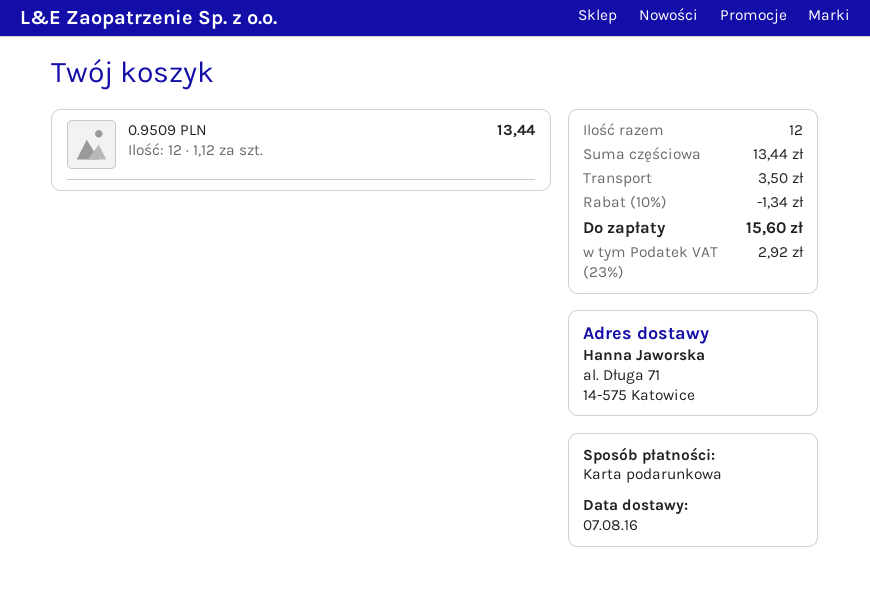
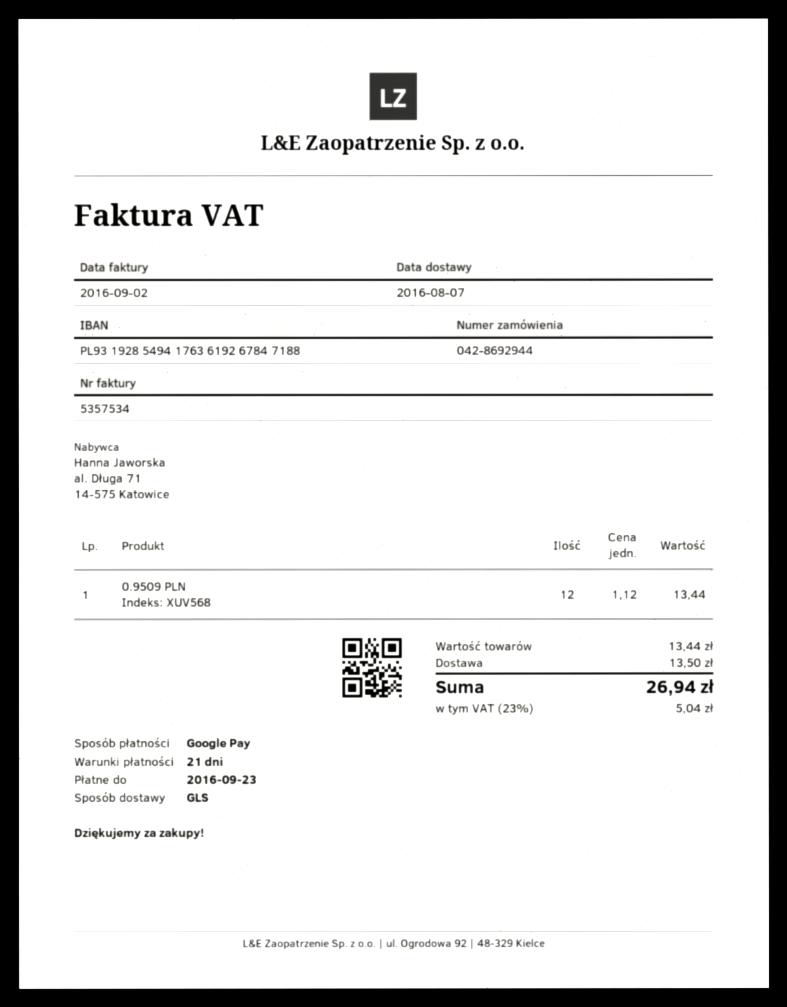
payment method: gift card -> Google Pay
discount: 10% = 1.34 -> none
shipping: 3.50 -> 13.50
tax: 23% = 2.92 -> 23% = 5.04
total: 15.60 -> 26.94

